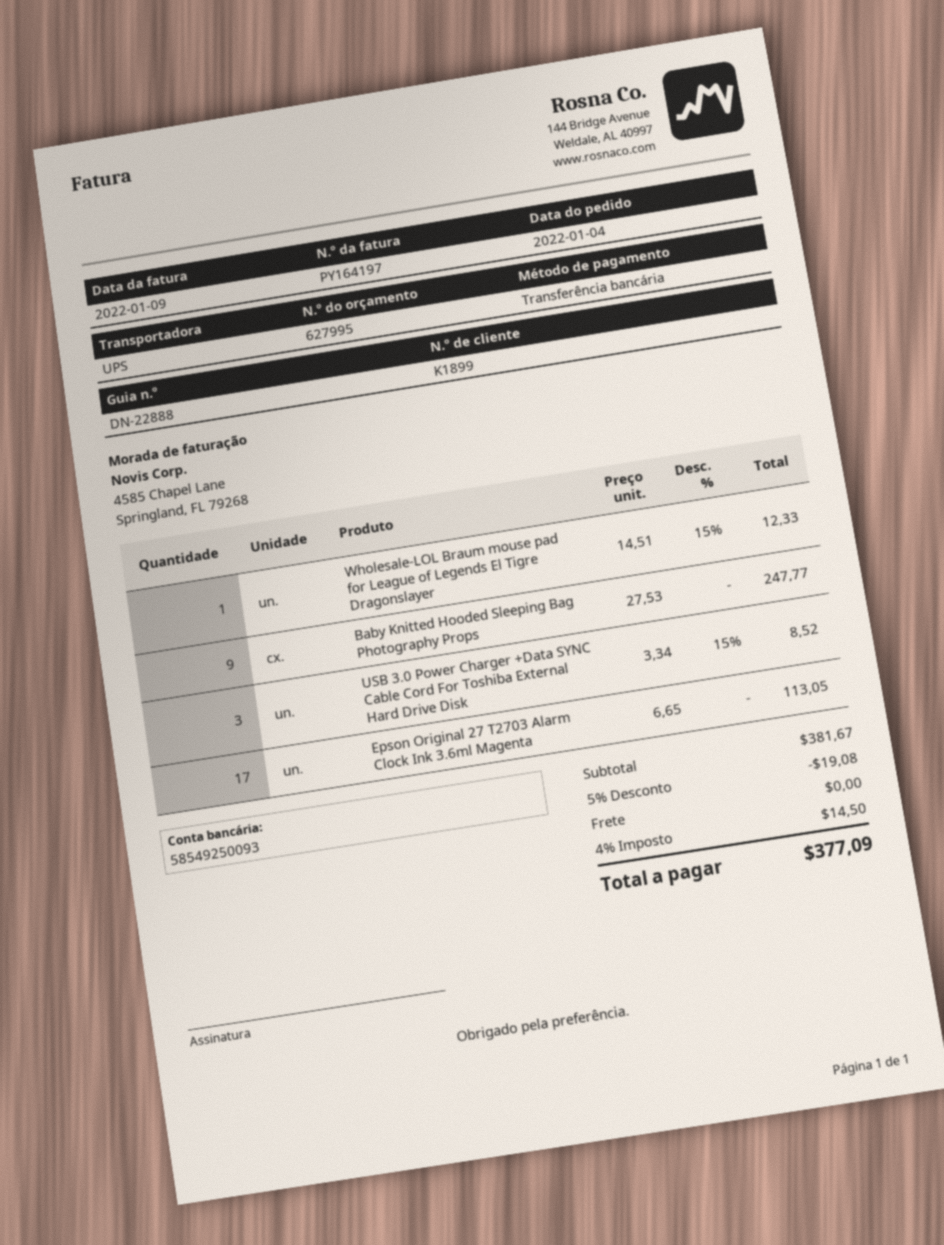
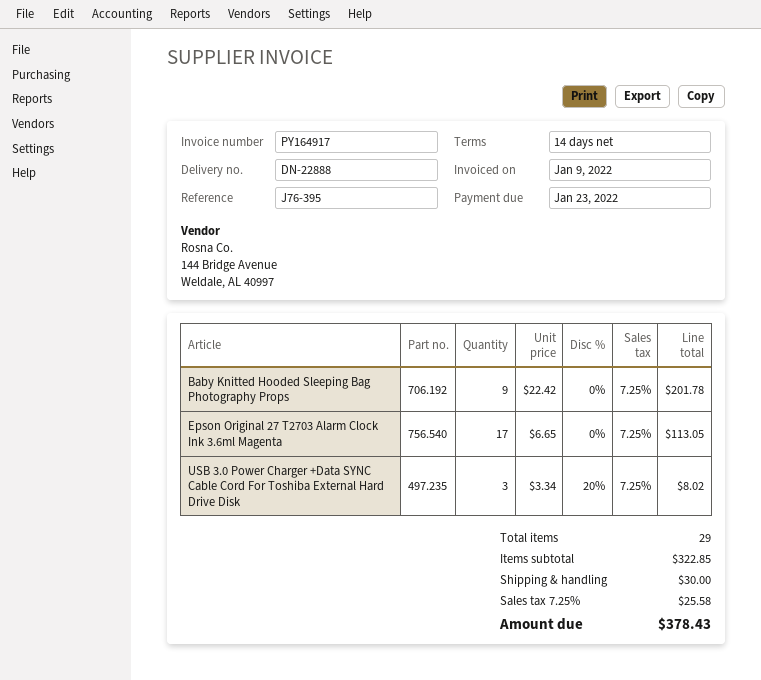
invoice number: PY164197 -> PY164917
Wholesale-LOL Braum mouse pad for League of Legends El Tigre Dragonslayer: 1 x 14.51 - 15% = 12.33 -> none
Baby Knitted Hooded Sleeping Bag Photography Props: 9 x 27.53 = 247.77 -> 9 x 22.42 = 201.78
USB 3.0 Power Charger +Data SYNC Cable Cord For Toshiba External Hard Drive Disk: 3 x 3.34 - 15% = 8.52 -> 3 x 3.34 - 20% = 8.02
subtotal: 381.67 -> 322.85
discount: 5% = 19.08 -> none
shipping: 0.00 -> 30.00
tax: 4% = 14.50 -> 7.25% = 25.58
total: 377.09 -> 378.43

